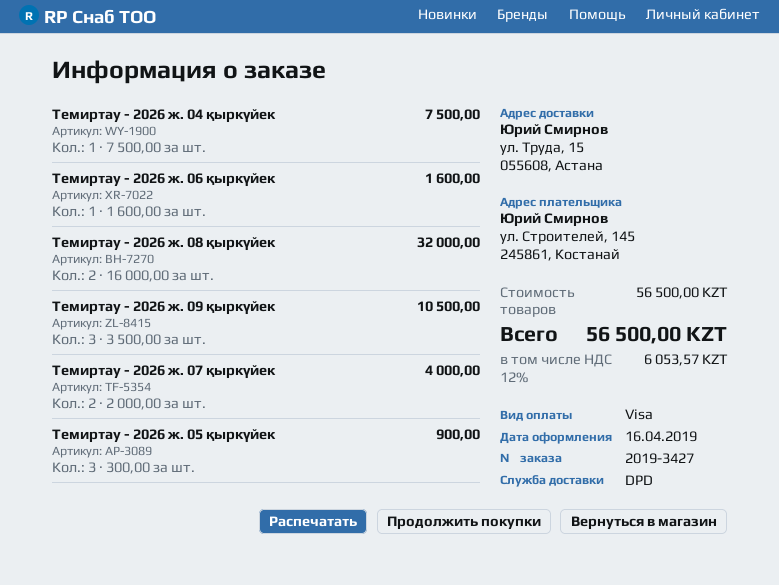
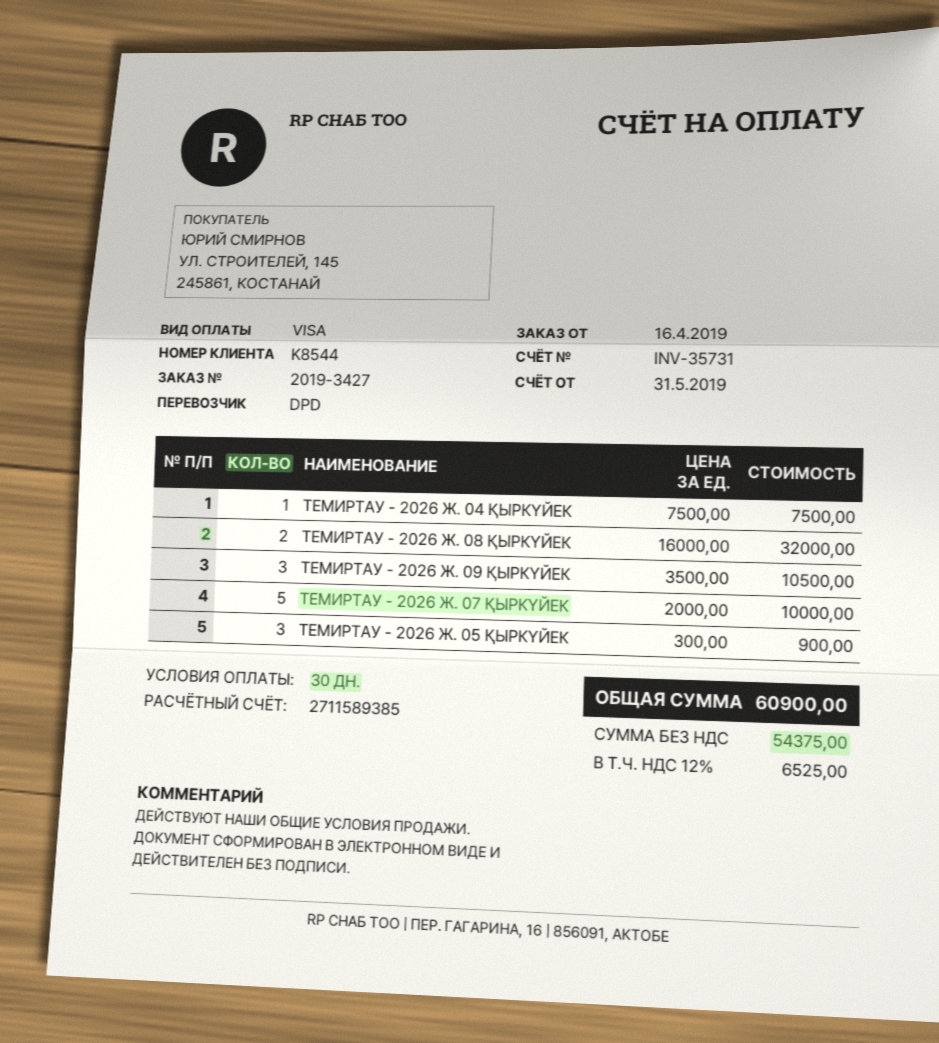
Темиртау - 2026 ж. 06 қыркүйек: 1 x 1600.00 = 1600.00 -> none
Темиртау - 2026 ж. 07 қыркүйек: 2 x 2000.00 = 4000.00 -> 5 x 2000.00 = 10000.00
tax: 12% = 6053.57 -> 12% = 6525.00
total: 56500.00 -> 60900.00

